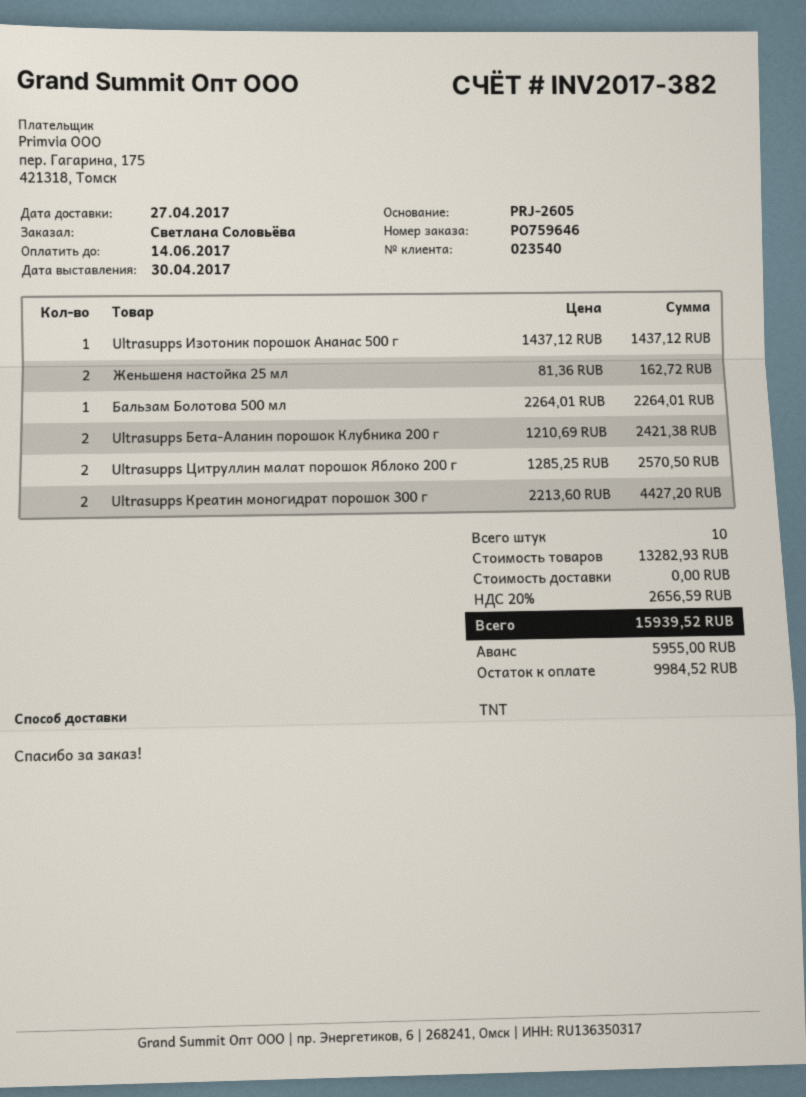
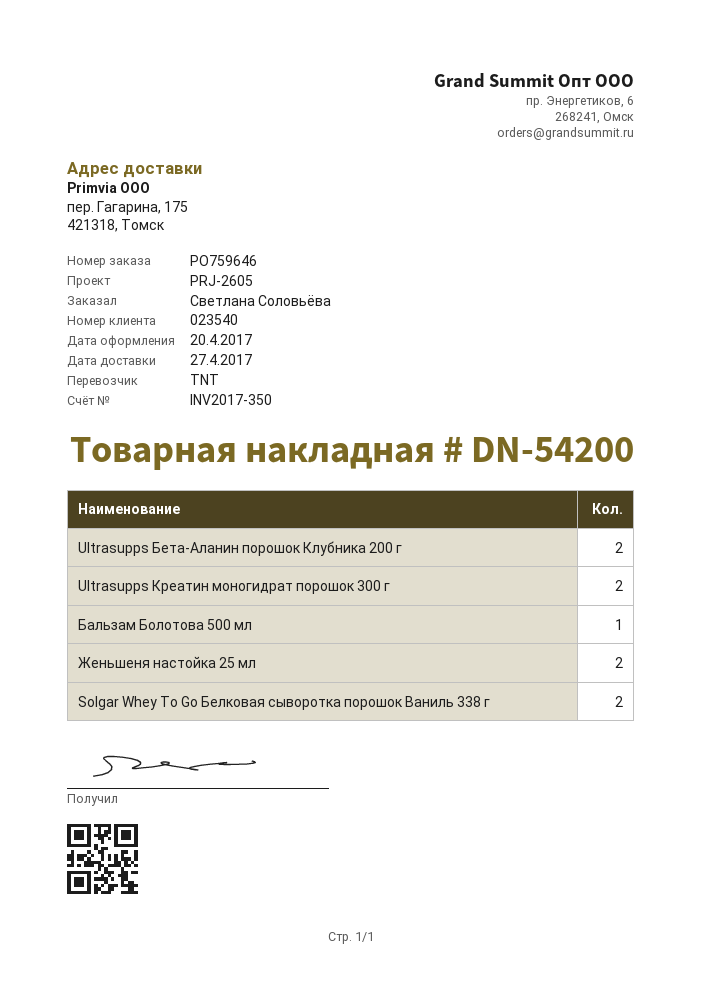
invoice number: INV2017-382 -> INV2017-350
Ultrasupps Изотоник порошок Ананас 500 г: 1 -> none
Ultrasupps Цитруллин малат порошок Яблоко 200 г: 2 -> none
Solgar Whey To Go Белковая сыворотка порошок Ваниль 338 г: none -> 2

